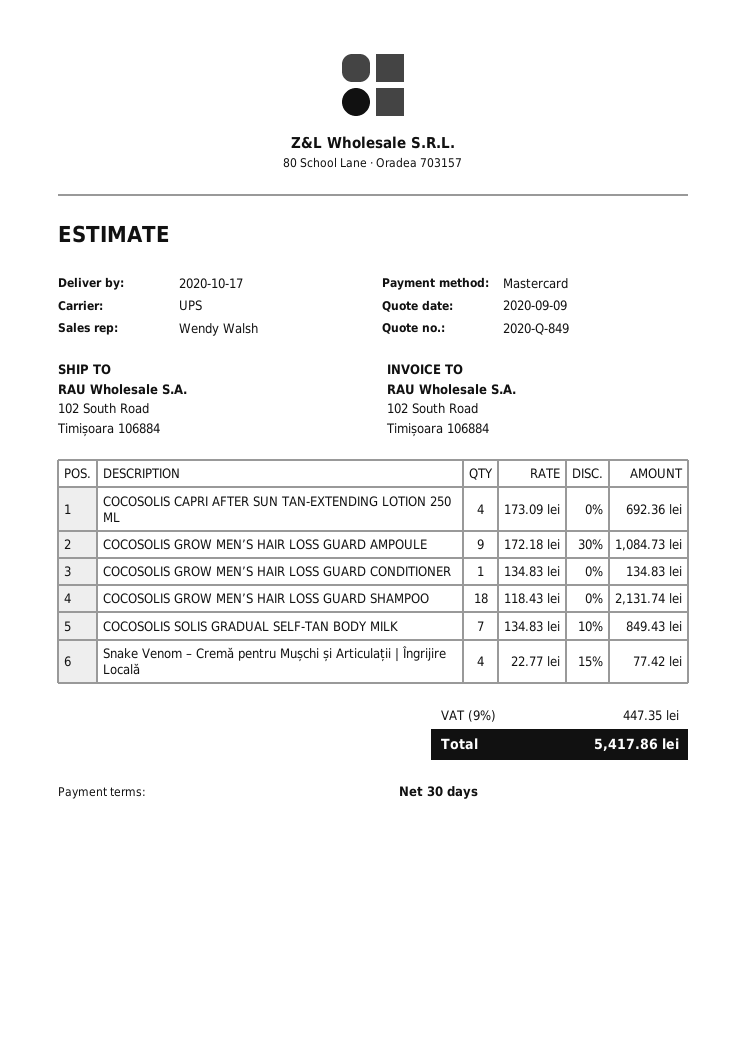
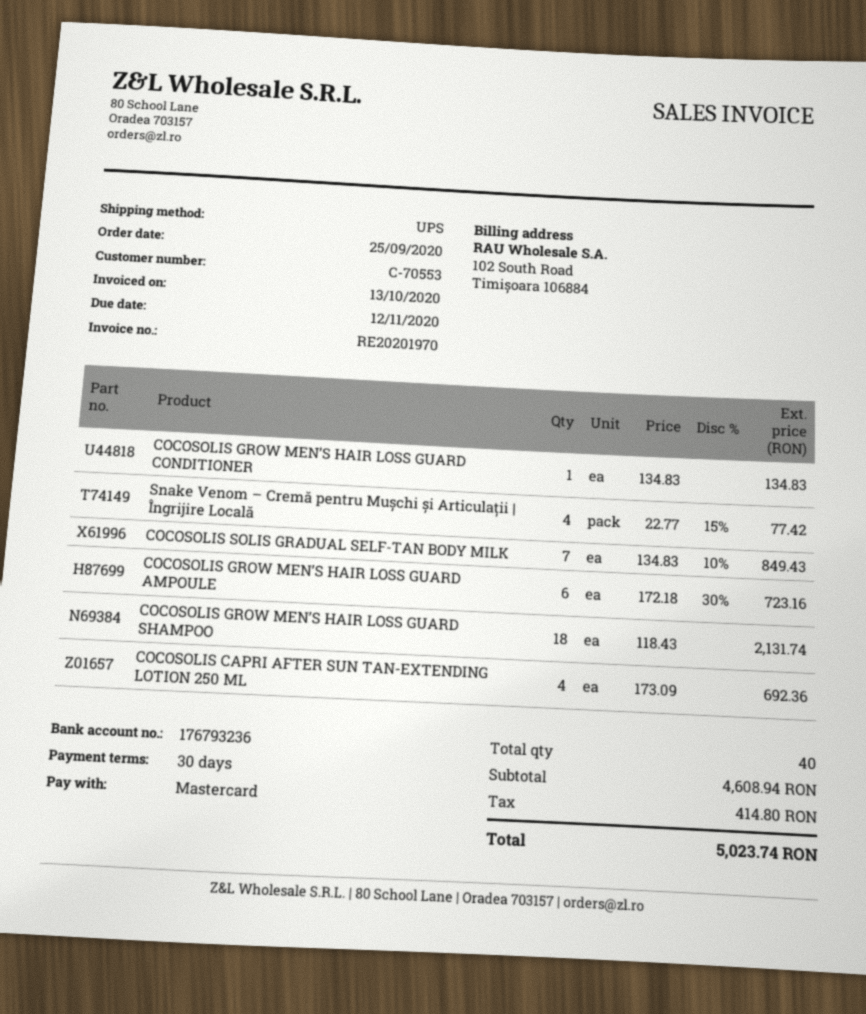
COCOSOLIS GROW MEN’S HAIR LOSS GUARD AMPOULE: 9 x 172.18 - 30% = 1084.73 -> 6 x 172.18 - 30% = 723.16
tax: 447.35 -> 414.80
total: 5417.86 -> 5023.74

